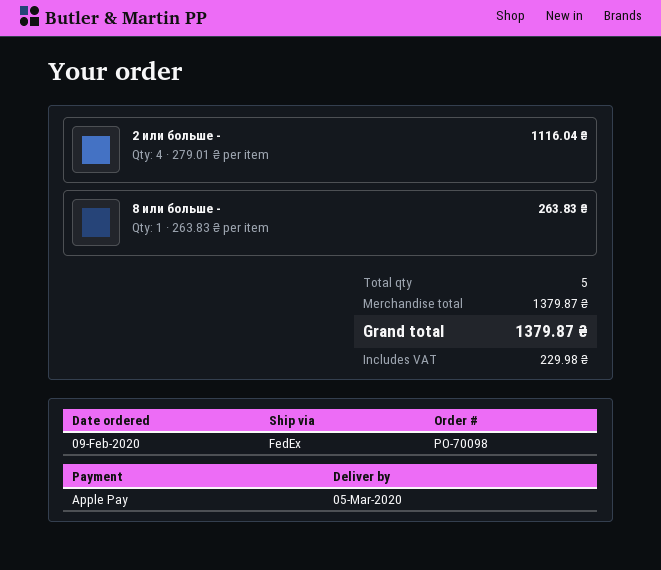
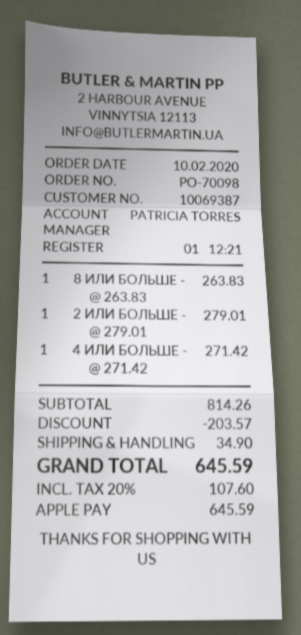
order date: 2020-02-09 -> 2020-02-10
2 или больше -: 4 x 279.01 = 1116.04 -> 1 x 279.01 = 279.01
4 ИЛИ БОЛЬШЕ -: none -> 1 x 271.42 = 271.42
subtotal: 1379.87 -> 814.26
discount: none -> 203.57
shipping: none -> 34.90
tax: 229.98 -> 107.60
total: 1379.87 -> 645.59

